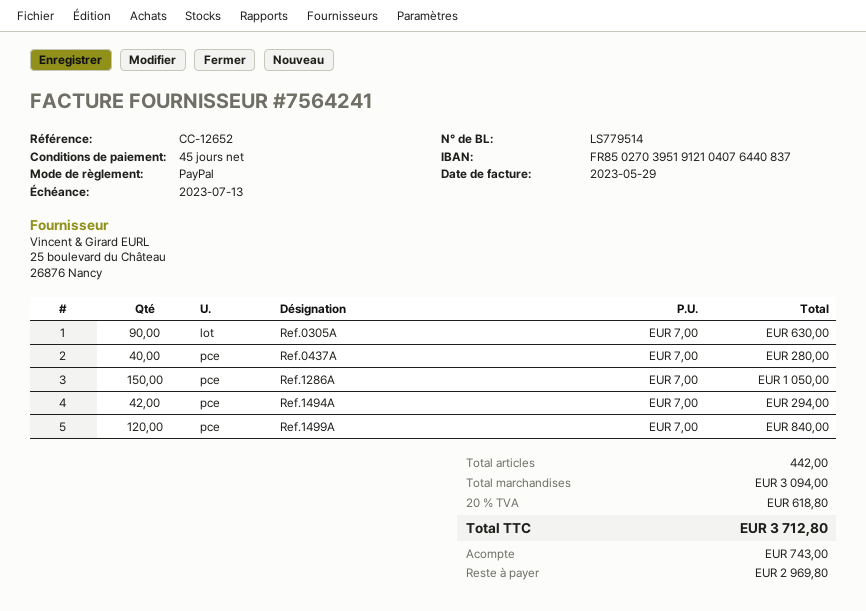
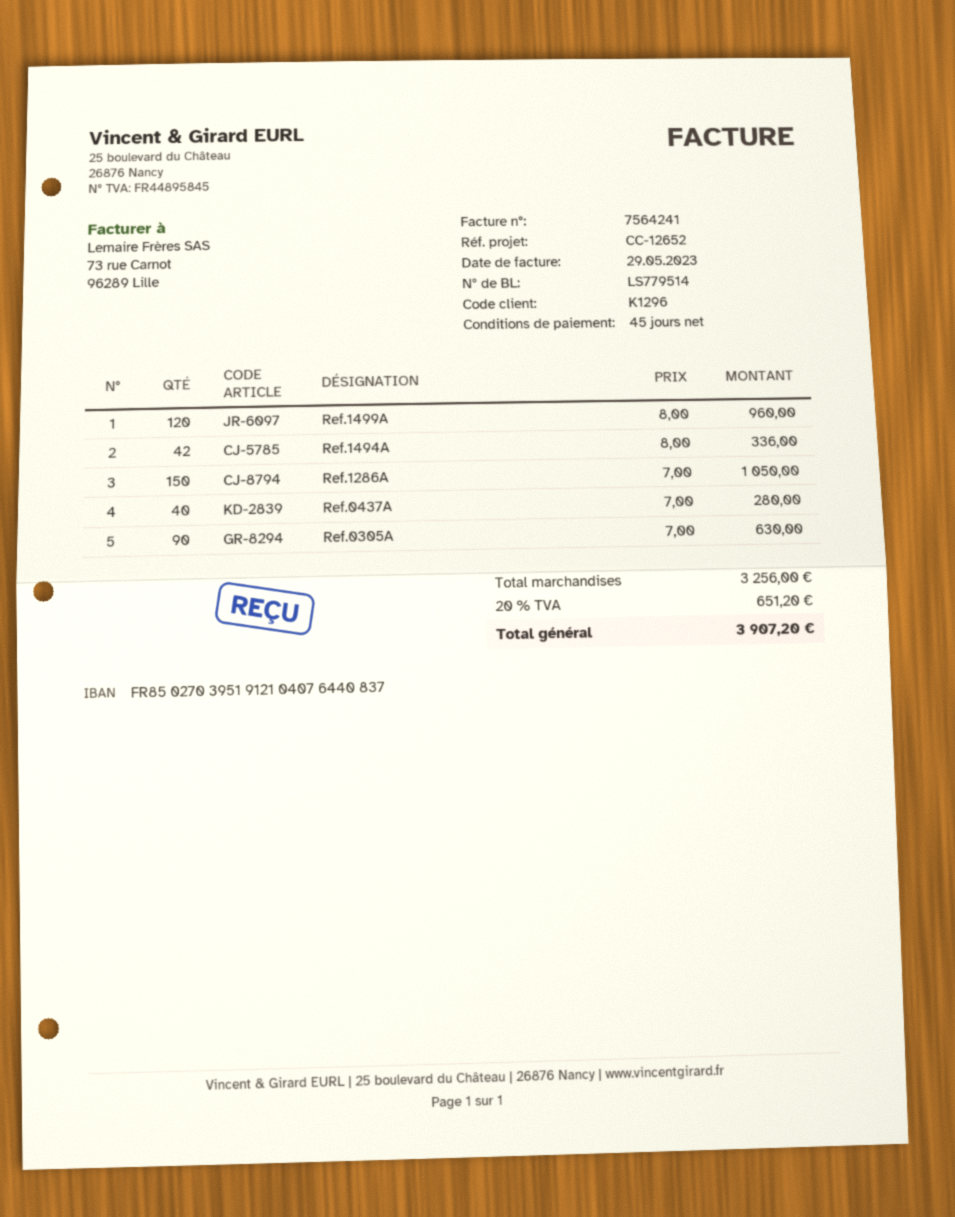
Ref.1494A: 42 x 7.00 = 294.00 -> 42 x 8.00 = 336.00
Ref.1499A: 120 x 7.00 = 840.00 -> 120 x 8.00 = 960.00
subtotal: 3094.00 -> 3256.00
tax: 20% = 618.80 -> 20% = 651.20
total: 3712.80 -> 3907.20

